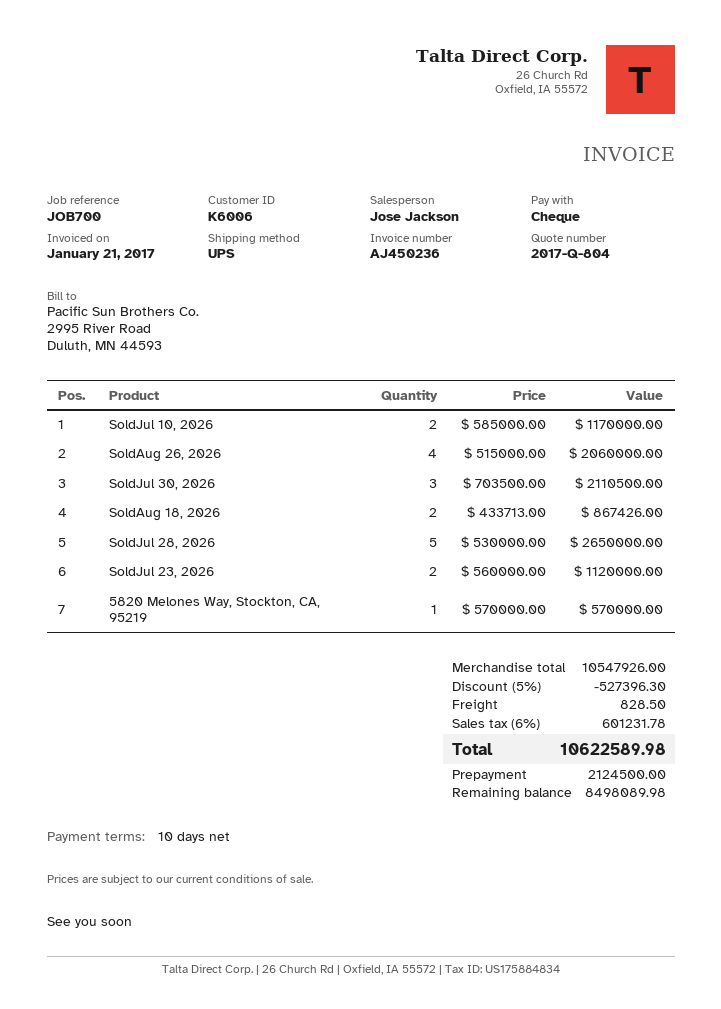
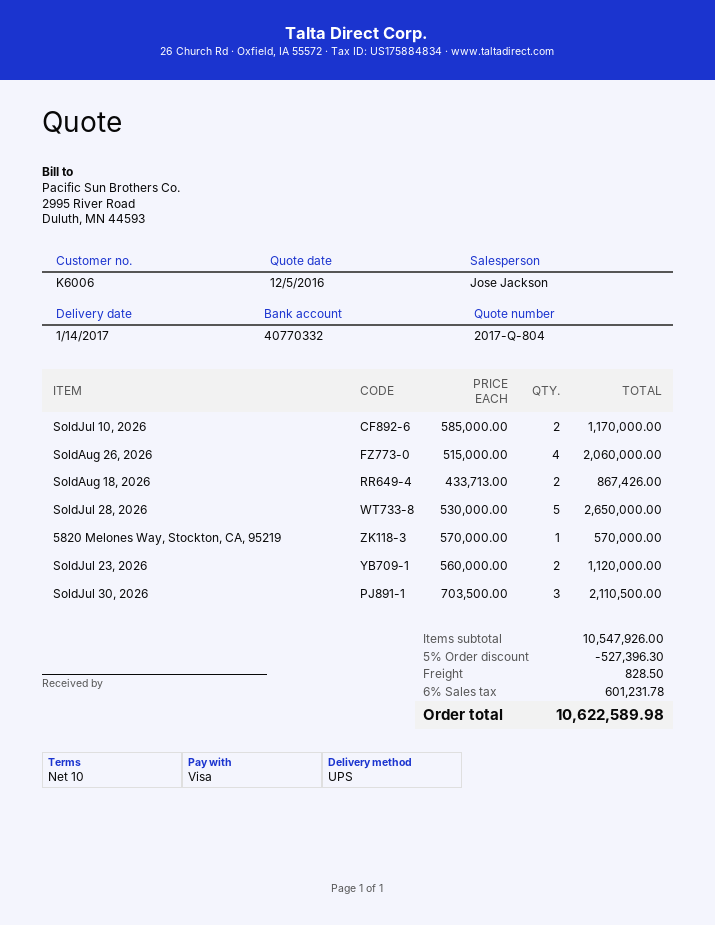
payment method: cheque -> Visa

